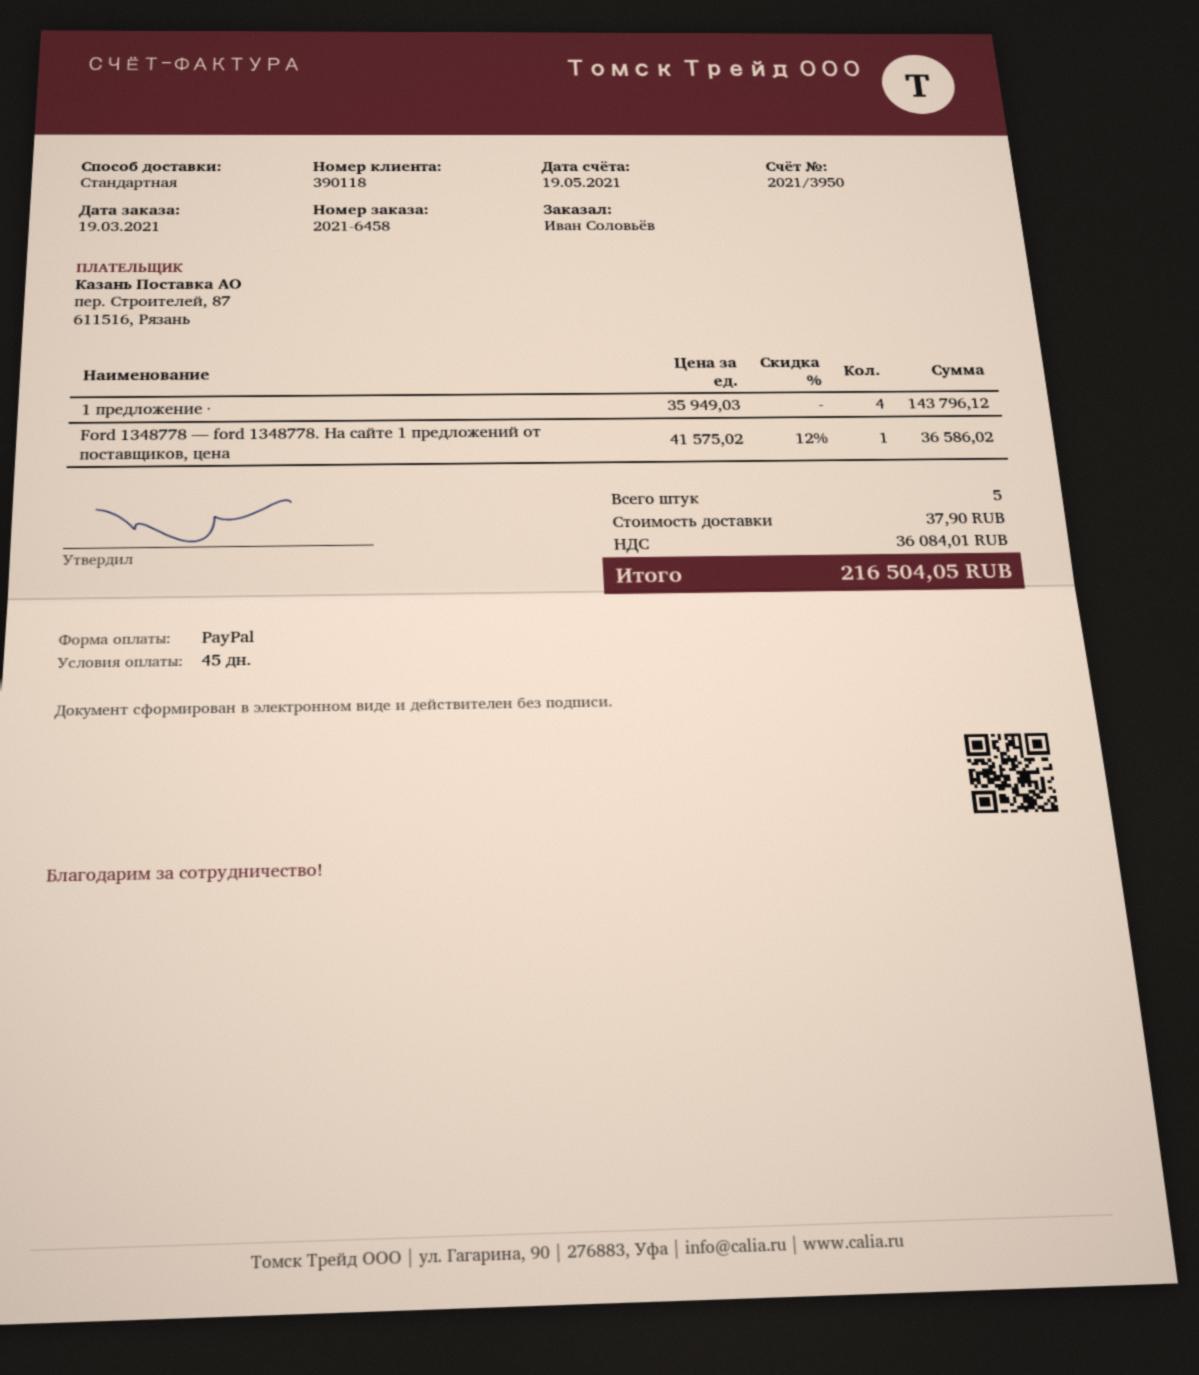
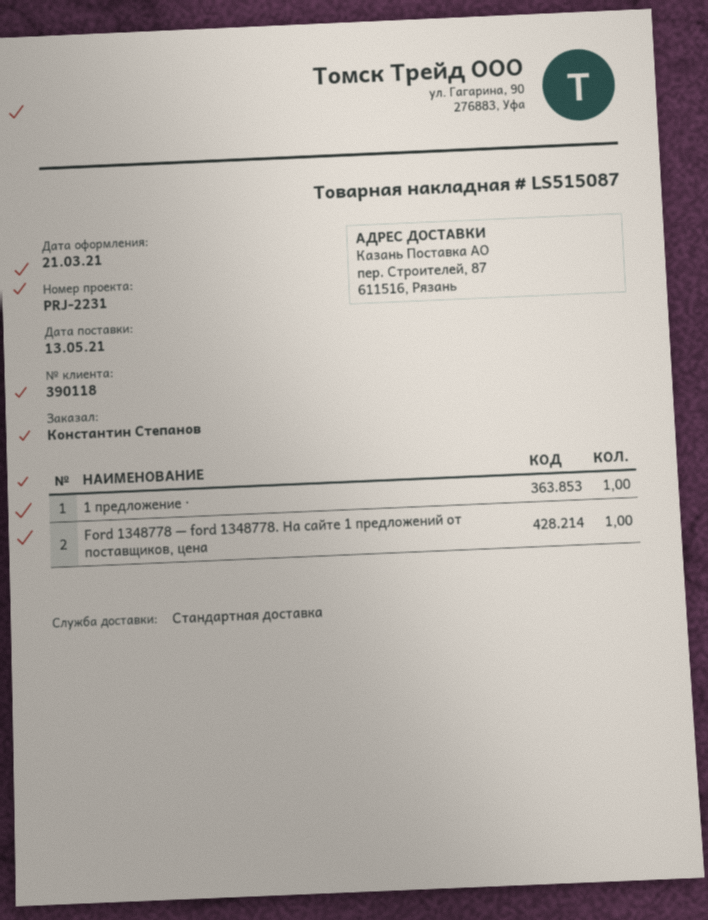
order date: 2021-03-19 -> 2021-03-21
ordered by: Иван Соловьёв -> Константин Степанов
1 предложение ·: 4 -> 1

